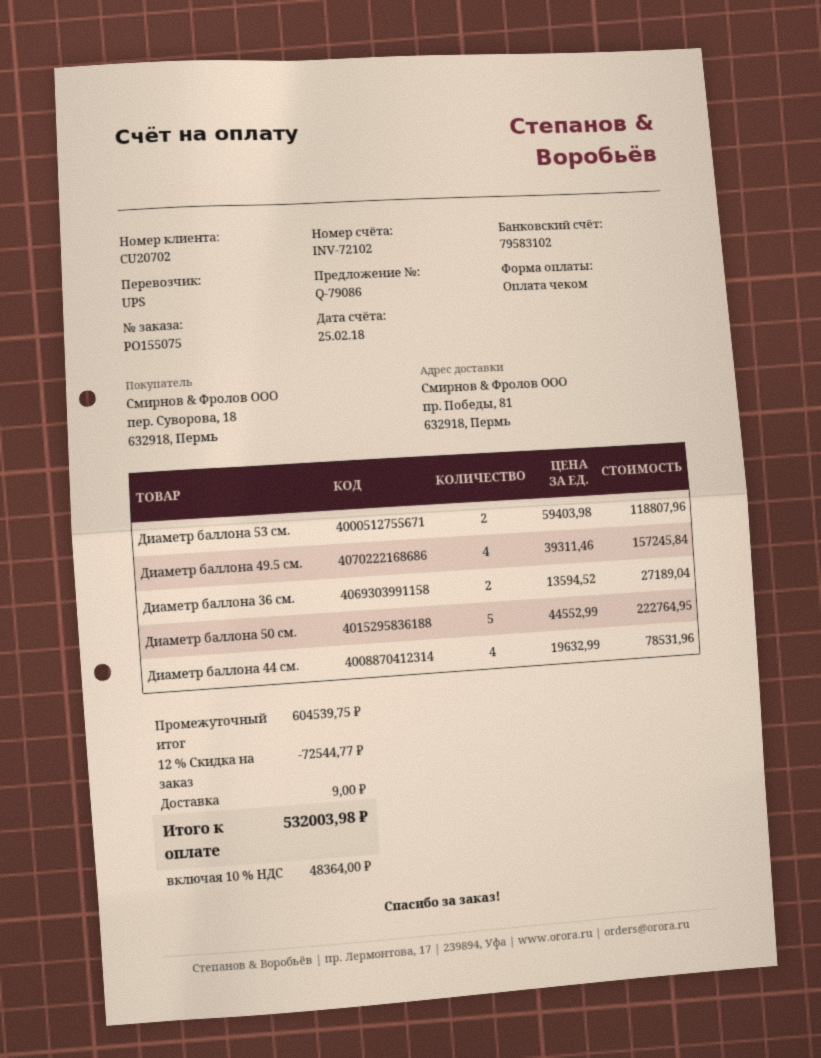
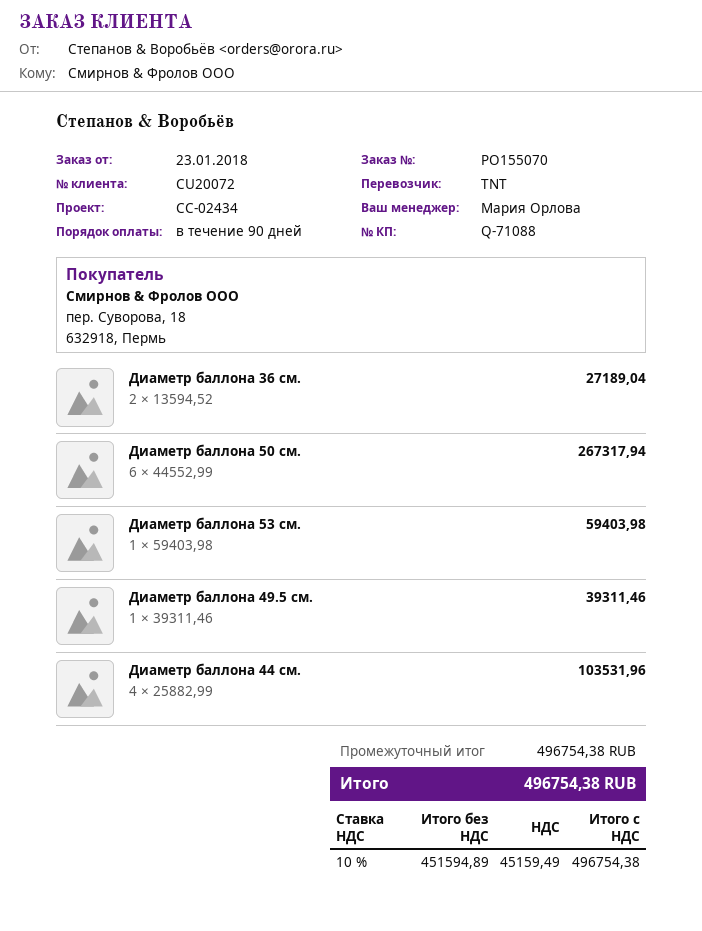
quote number: Q-79086 -> Q-71088
order number: PO155075 -> PO155070
customer number: CU20702 -> CU20072
shipping method: UPS -> TNT
Диаметр баллона 53 см.: 2 x 59403.98 = 118807.96 -> 1 x 59403.98 = 59403.98
Диаметр баллона 49.5 см.: 4 x 39311.46 = 157245.84 -> 1 x 39311.46 = 39311.46
Диаметр баллона 50 см.: 5 x 44552.99 = 222764.95 -> 6 x 44552.99 = 267317.94
Диаметр баллона 44 см.: 4 x 19632.99 = 78531.96 -> 4 x 25882.99 = 103531.96
subtotal: 604539.75 -> 496754.38
discount: 12% = 72544.77 -> none
shipping: 9.00 -> none
tax: 10% = 48364.00 -> 10% = 45159.49
total: 532003.98 -> 496754.38

